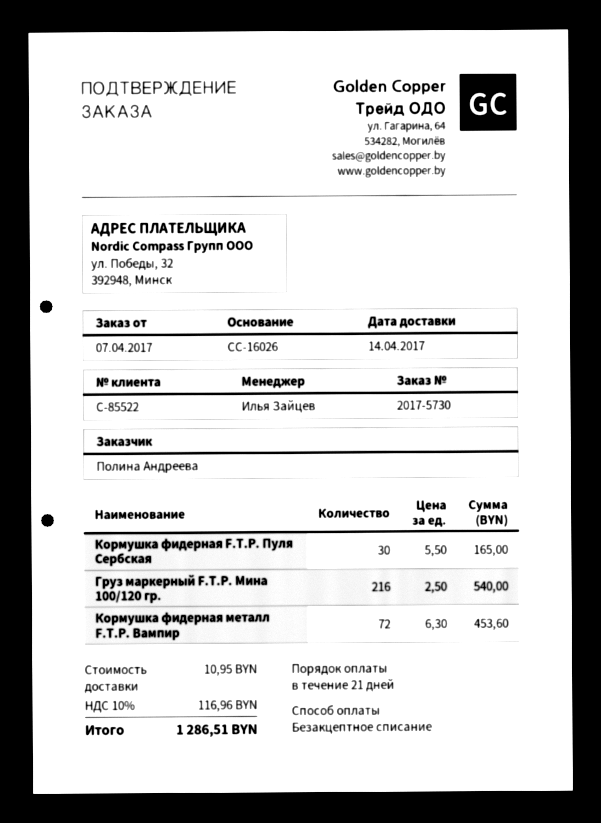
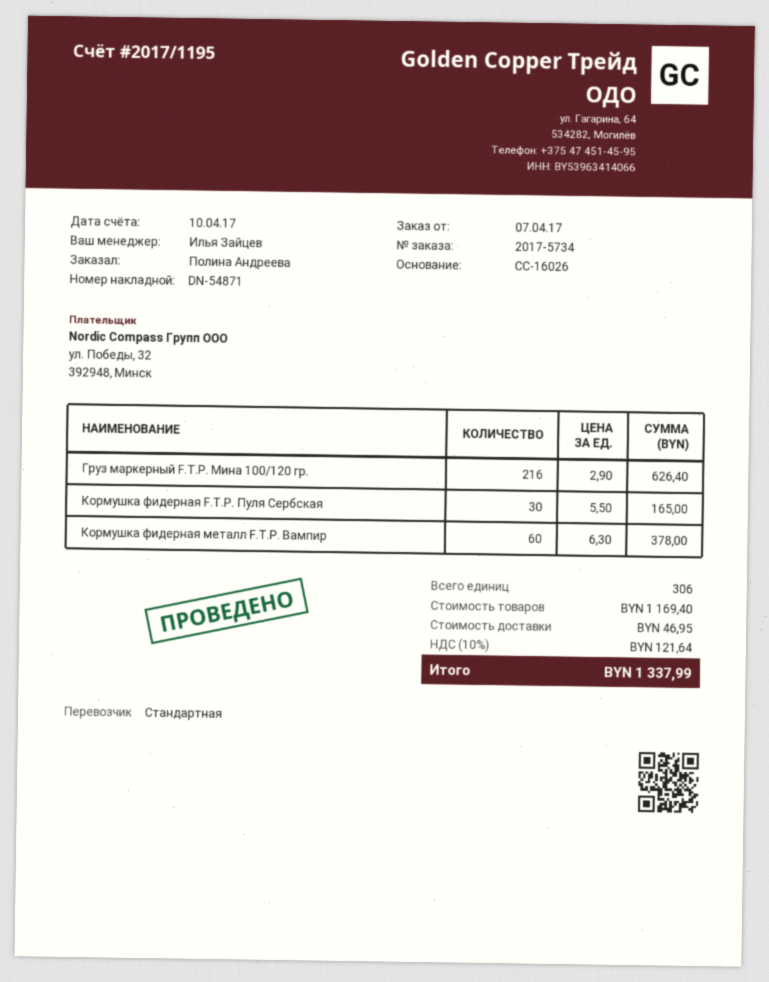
order number: 2017-5730 -> 2017-5734
Груз маркерный F.T.P. Мина 100/120 гр.: 216 x 2.50 = 540.00 -> 216 x 2.90 = 626.40
Кормушка фидерная металл F.T.P. Вампир: 72 x 6.30 = 453.60 -> 60 x 6.30 = 378.00
shipping: 10.95 -> 46.95
tax: 10% = 116.96 -> 10% = 121.64
total: 1286.51 -> 1337.99

